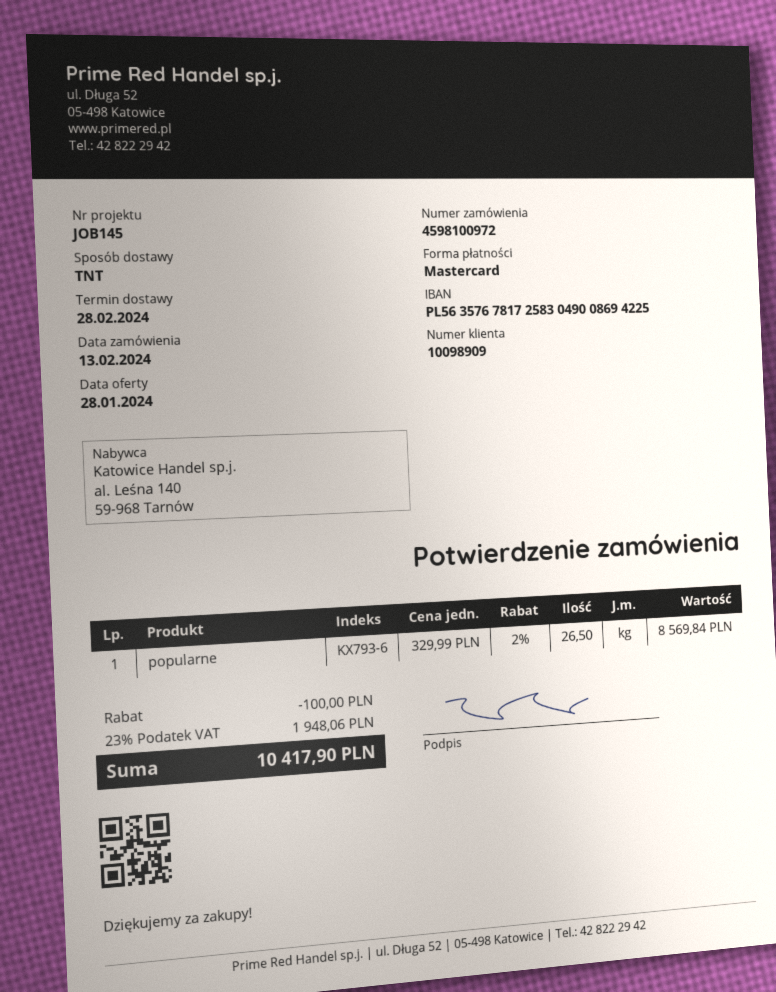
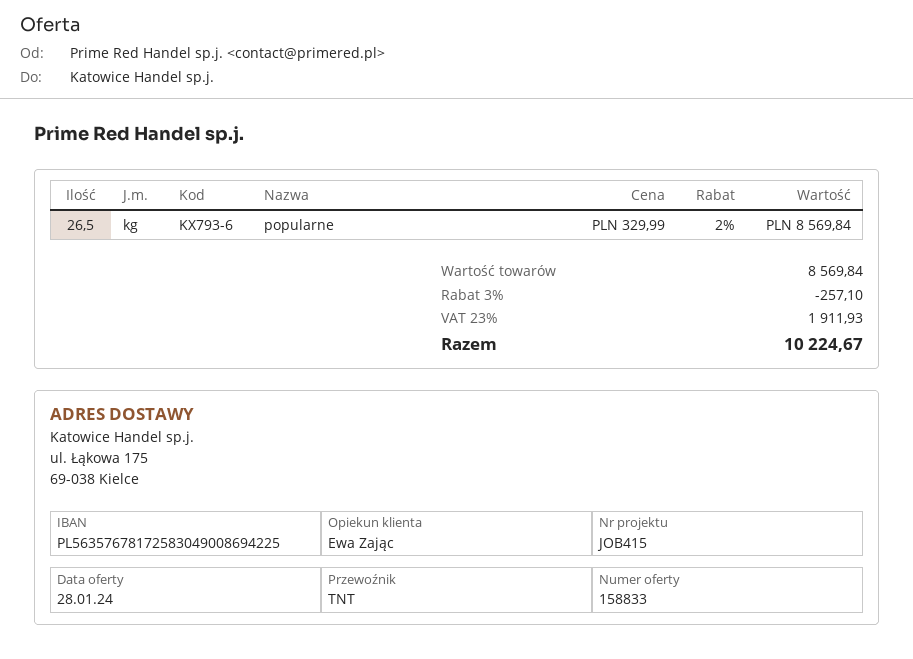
reference: JOB145 -> JOB415
discount: 100.00 -> 257.10
tax: 23% = 1948.06 -> 23% = 1911.93
total: 10417.90 -> 10224.67

